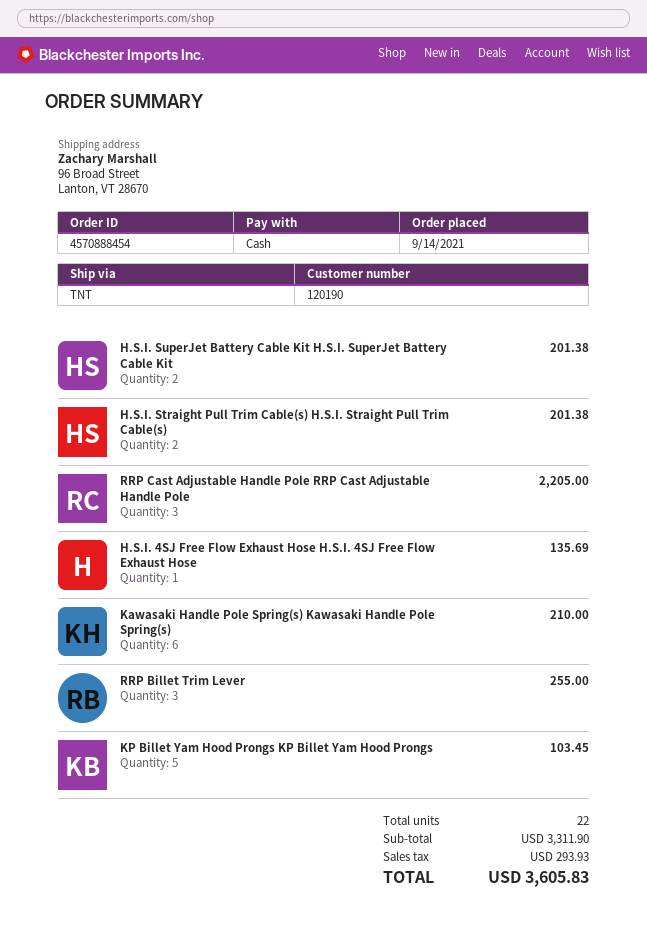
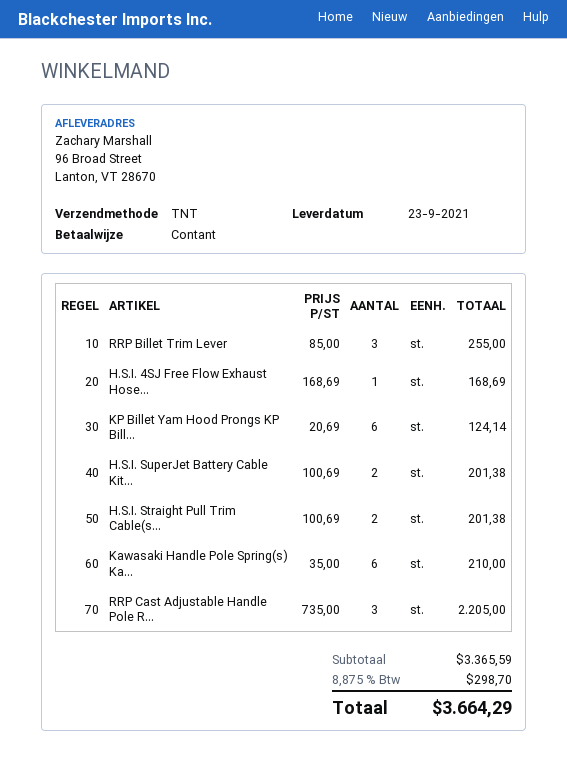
H.S.I. 4SJ Free Flow Exhaust Hose H.S.I. 4SJ Free Flow Exhaust Hose: 1 for 135.69 -> 1 for 168.69
KP Billet Yam Hood Prongs KP Billet Yam Hood Prongs: 5 for 103.45 -> 6 for 124.14
subtotal: 3311.90 -> 3365.59
tax: 293.93 -> 298.70
total: 3605.83 -> 3664.29

